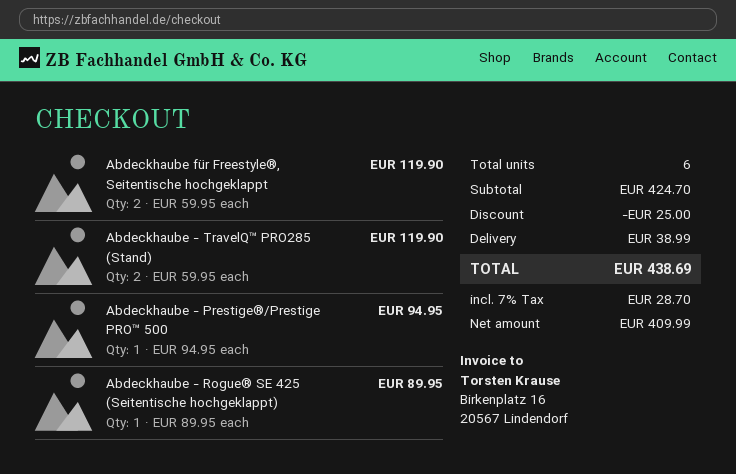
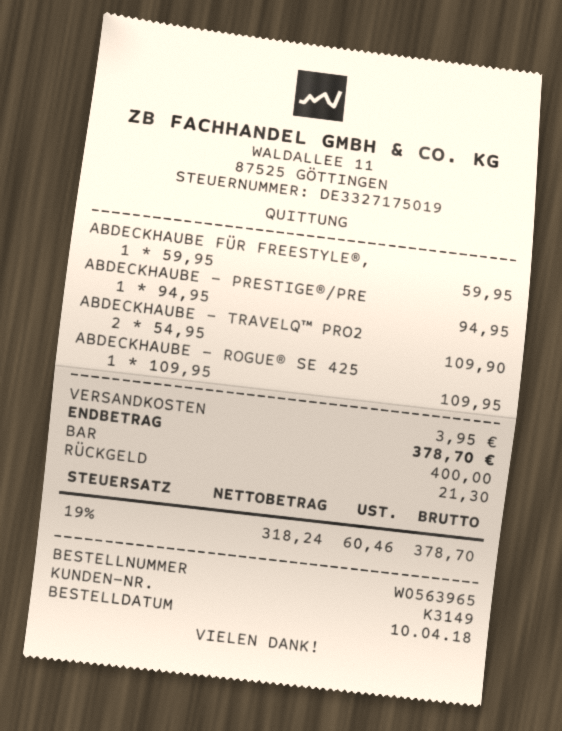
Abdeckhaube für Freestyle®, Seitentische hochgeklappt: 2 x 59.95 = 119.90 -> 1 x 59.95 = 59.95
Abdeckhaube - TravelQ™ PRO285 (Stand): 2 x 59.95 = 119.90 -> 2 x 54.95 = 109.90
Abdeckhaube - Rogue® SE 425 (Seitentische hochgeklappt): 1 x 89.95 = 89.95 -> 1 x 109.95 = 109.95
discount: 25.00 -> none
shipping: 38.99 -> 3.95
net: 409.99 -> 318.24
tax: 7% = 28.70 -> 19% = 60.46
total: 438.69 -> 378.70

